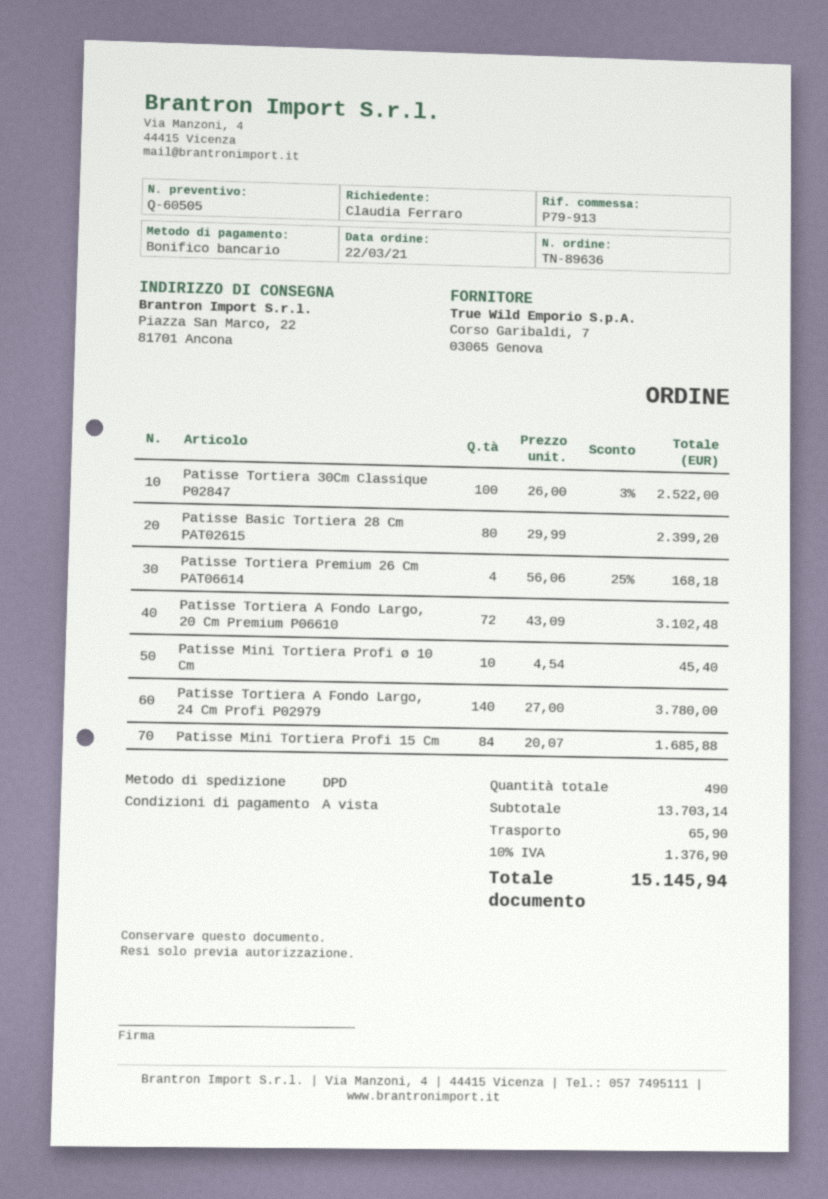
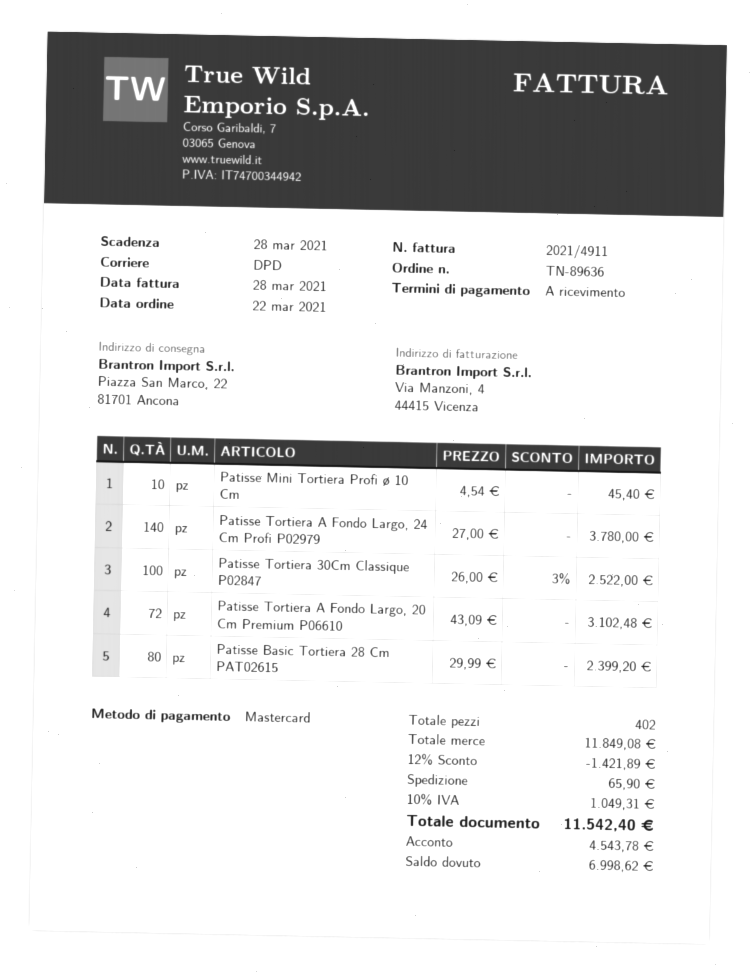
payment method: bank transfer -> Mastercard
Patisse Tortiera Premium 26 Cm PAT06614: 4 x 56.06 - 25% = 168.18 -> none
Patisse Mini Tortiera Profi 15 Cm: 84 x 20.07 = 1685.88 -> none
total quantity: 490 -> 402
subtotal: 13703.14 -> 11849.08
discount: none -> 12% = 1421.89
tax: 10% = 1376.90 -> 10% = 1049.31
total: 15145.94 -> 11542.40

